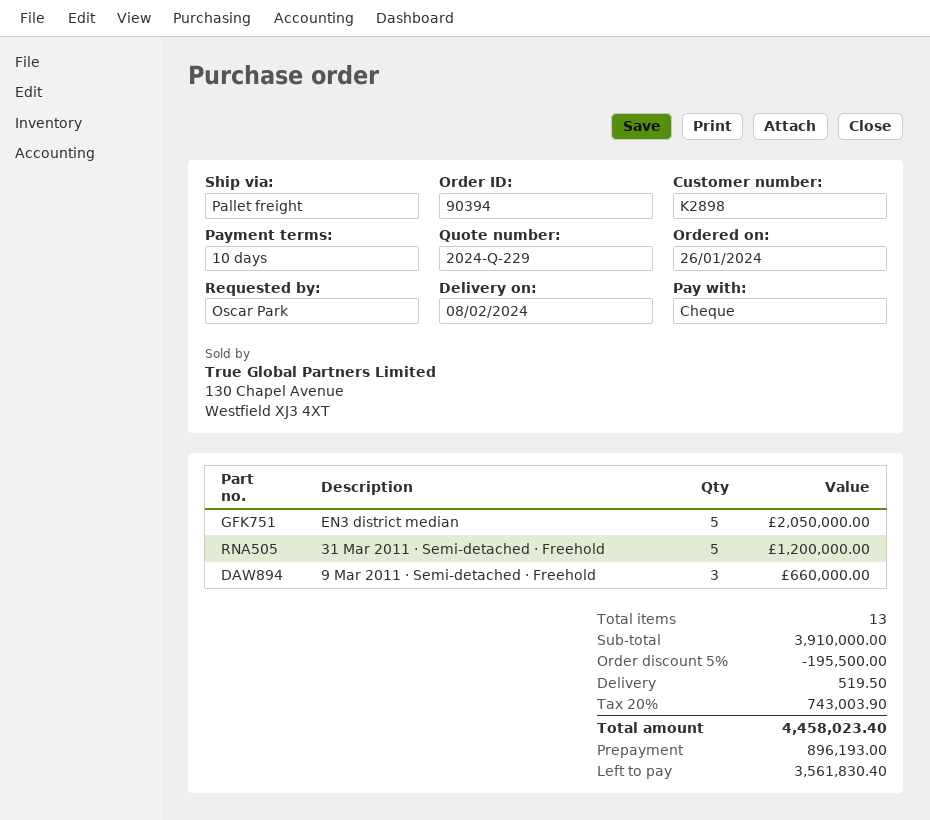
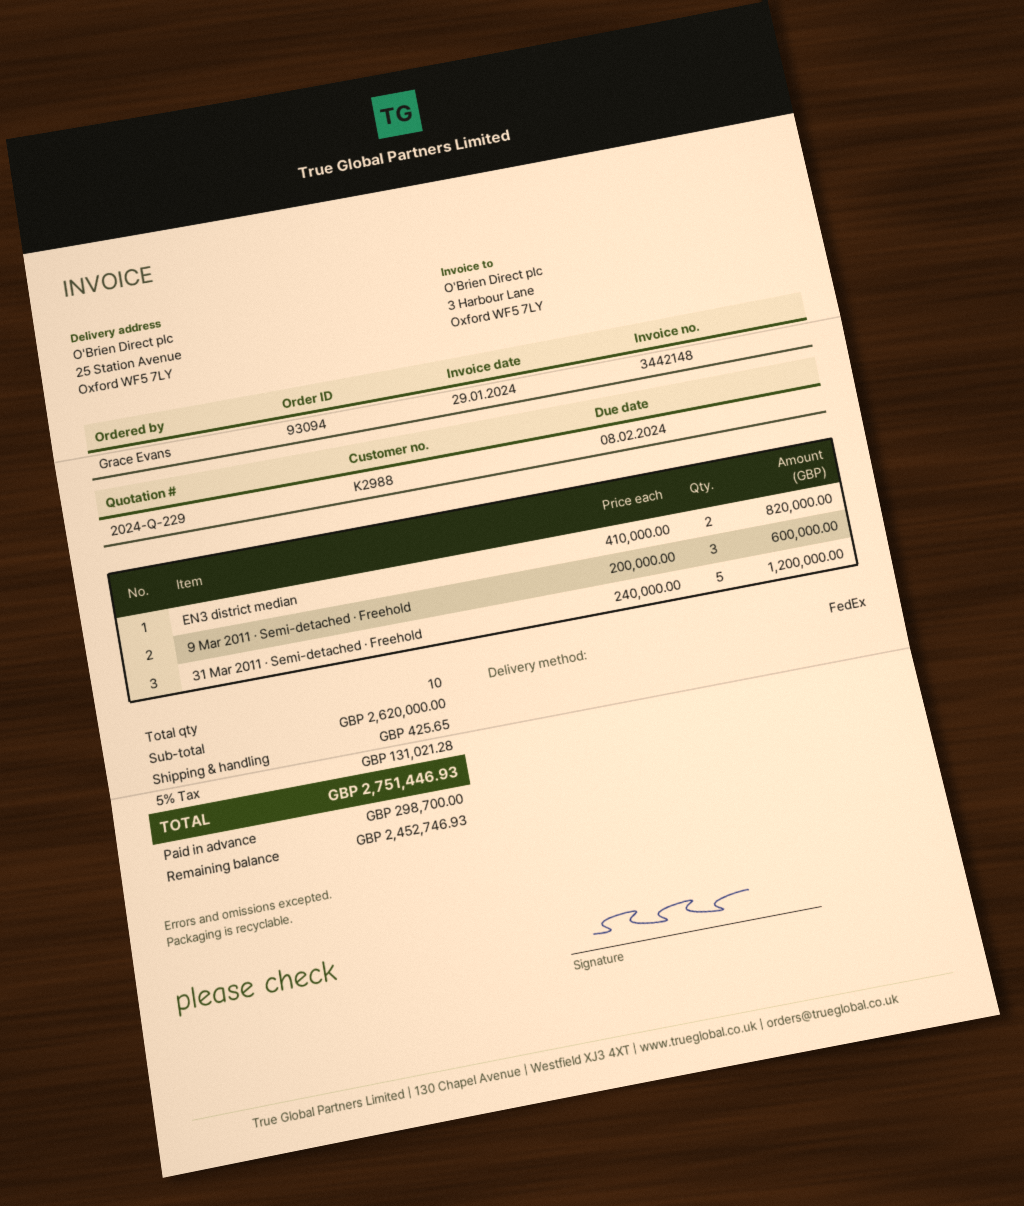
order number: 90394 -> 93094
customer number: K2898 -> K2988
ordered by: Oscar Park -> Grace Evans
shipping method: pallet freight -> FedEx
EN3 district median: 5 for 2050000.00 -> 2 for 820000.00
9 Mar 2011 · Semi-detached · Freehold: 3 for 660000.00 -> 3 for 600000.00
total quantity: 13 -> 10
subtotal: 3910000.00 -> 2620000.00
discount: 5% = 195500.00 -> none
shipping: 519.50 -> 425.65
tax: 20% = 743003.90 -> 5% = 131021.28
total: 4458023.40 -> 2751446.93
deposit: 896193.00 -> 298700.00
balance: 3561830.40 -> 2452746.93

